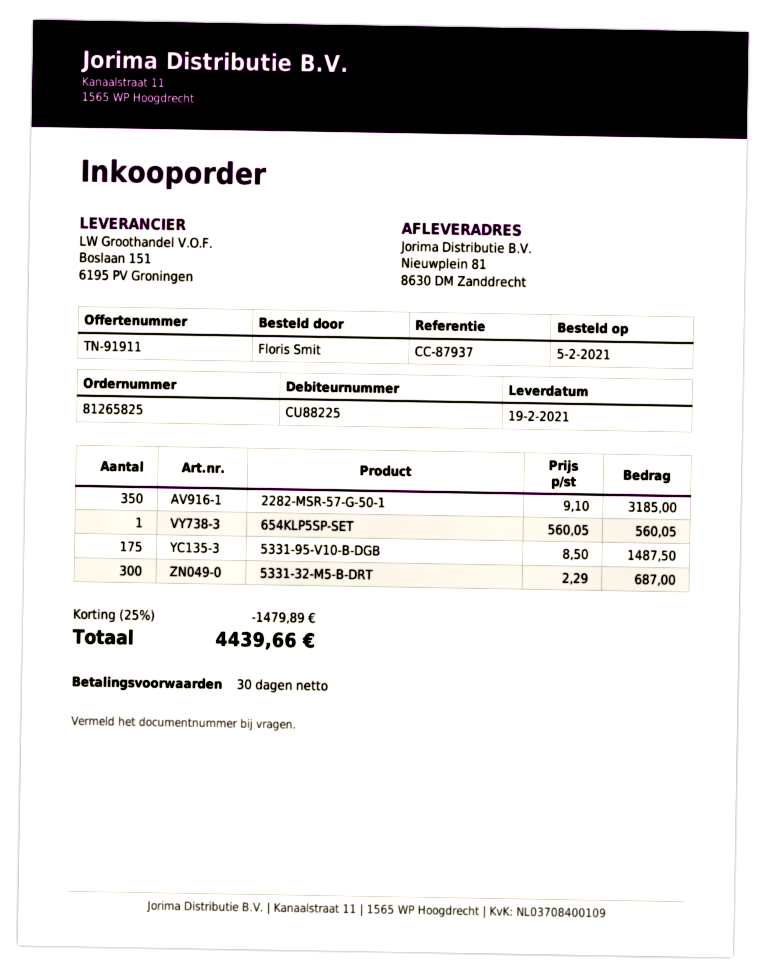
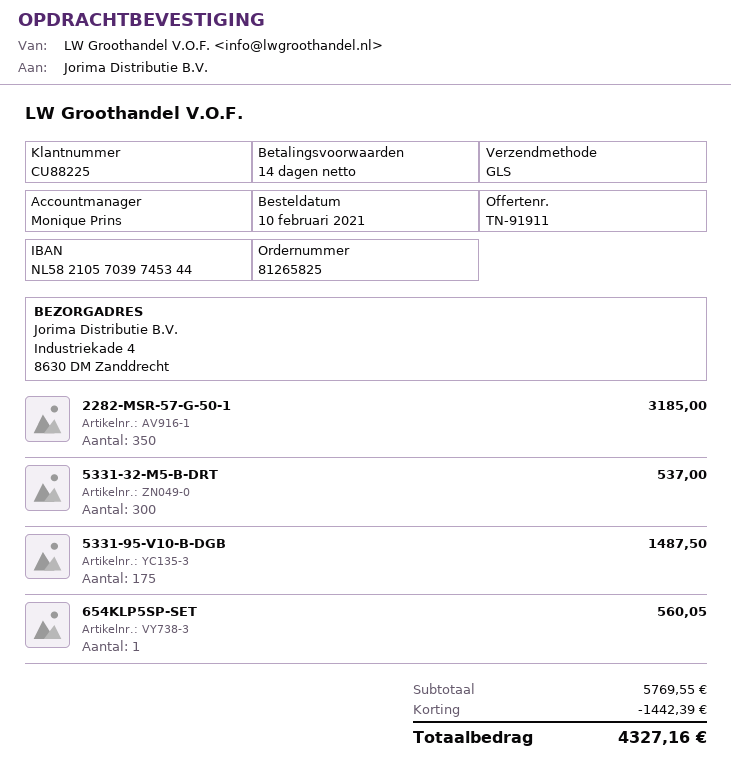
order date: 2021-02-05 -> 2021-02-10
payment terms: 30 days -> 14 days
ship to: Nieuwplein 81, 8630 DM Zanddrecht -> Industriekade 4, 8630 DM Zanddrecht
5331-32-M5-B-DRT: 300 for 687.00 -> 300 for 537.00
discount: 1479.89 -> 1442.39
total: 4439.66 -> 4327.16

